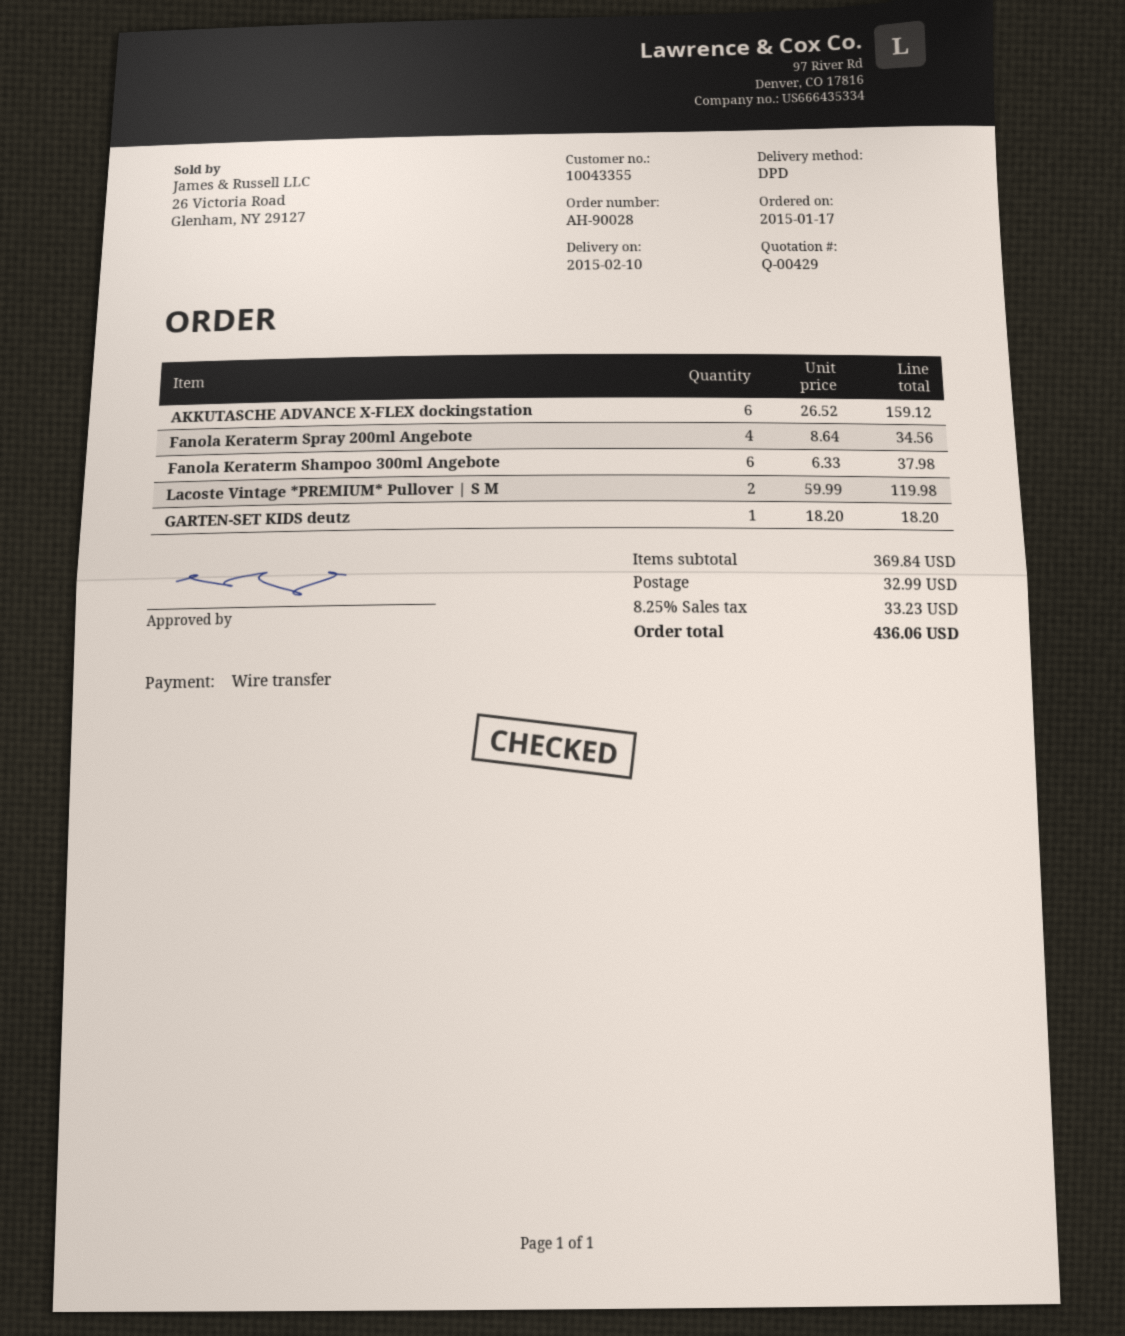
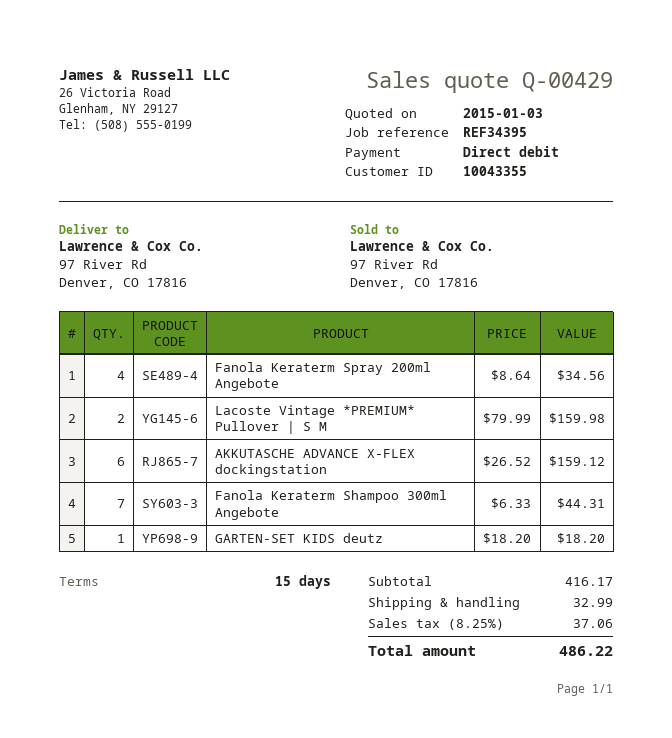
payment method: bank transfer -> direct debit
Fanola Keraterm Shampoo 300ml Angebote: 6 x 6.33 = 37.98 -> 7 x 6.33 = 44.31
Lacoste Vintage *PREMIUM* Pullover | S M: 2 x 59.99 = 119.98 -> 2 x 79.99 = 159.98
subtotal: 369.84 -> 416.17
tax: 8.25% = 33.23 -> 8.25% = 37.06
total: 436.06 -> 486.22

